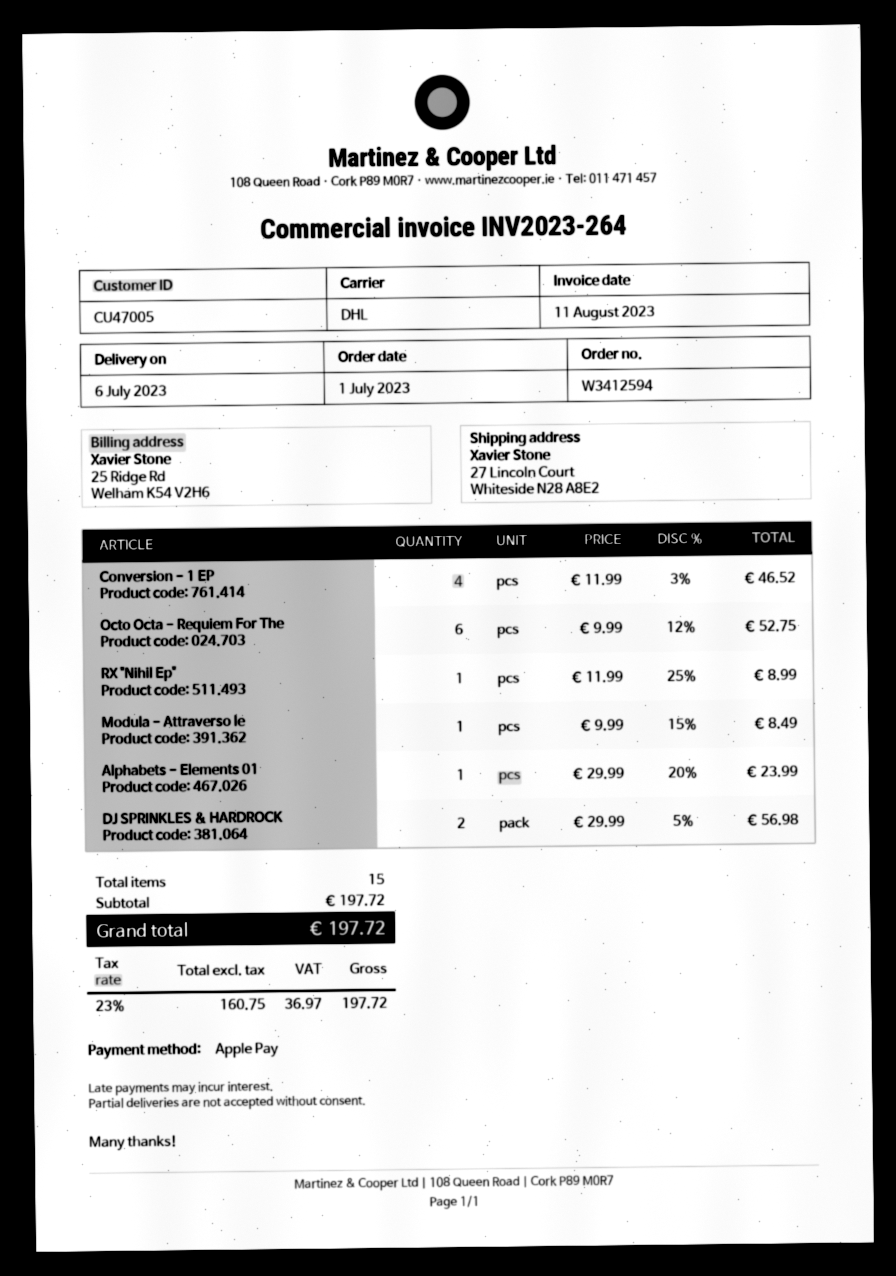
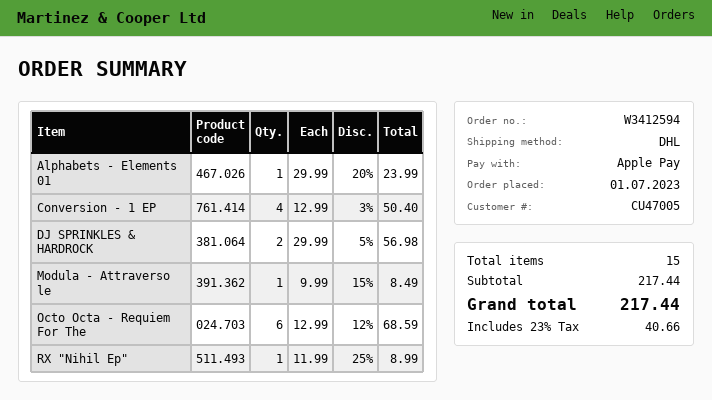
Conversion - 1 EP: 4 x 11.99 - 3% = 46.52 -> 4 x 12.99 - 3% = 50.40
Octo Octa - Requiem For The: 6 x 9.99 - 12% = 52.75 -> 6 x 12.99 - 12% = 68.59
subtotal: 197.72 -> 217.44
tax: 23% = 36.97 -> 23% = 40.66
total: 197.72 -> 217.44

